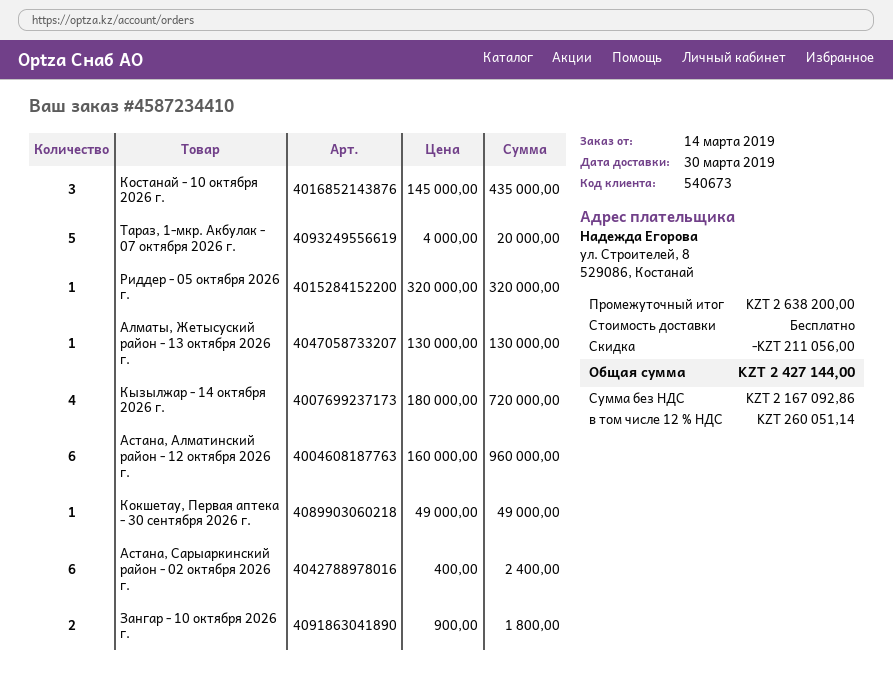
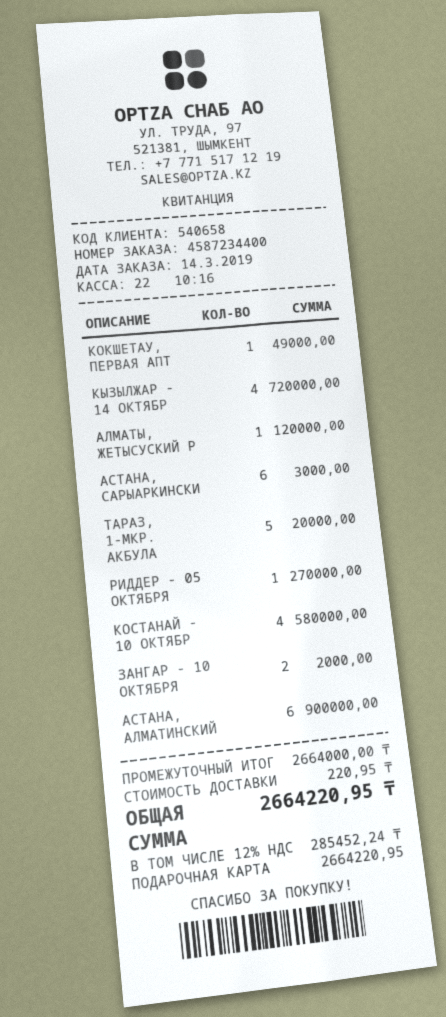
order number: 4587234410 -> 4587234400
customer number: 540673 -> 540658
Костанай - 10 октября 2026 г.: 3 for 435000.00 -> 4 for 580000.00
Риддер - 05 октября 2026 г.: 1 for 320000.00 -> 1 for 270000.00
Алматы, Жетысуский район - 13 октября 2026 г.: 1 for 130000.00 -> 1 for 120000.00
Астана, Алматинский район - 12 октября 2026 г.: 6 for 960000.00 -> 6 for 900000.00
Астана, Сарыаркинский район - 02 октября 2026 г.: 6 for 2400.00 -> 6 for 3000.00
Зангар - 10 октября 2026 г.: 2 for 1800.00 -> 2 for 2000.00
subtotal: 2638200.00 -> 2664000.00
discount: 211056.00 -> none
shipping: 0.00 -> 220.95
tax: 12% = 260051.14 -> 12% = 285452.24
total: 2427144.00 -> 2664220.95

